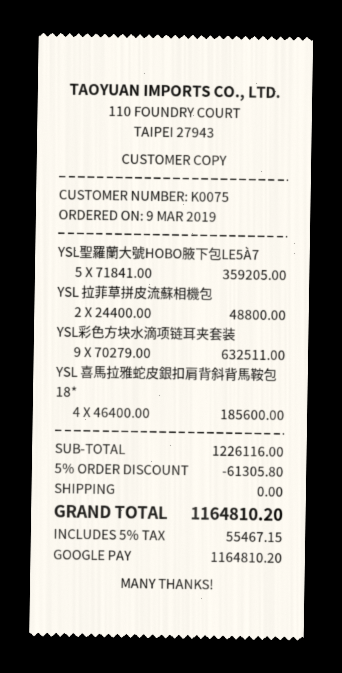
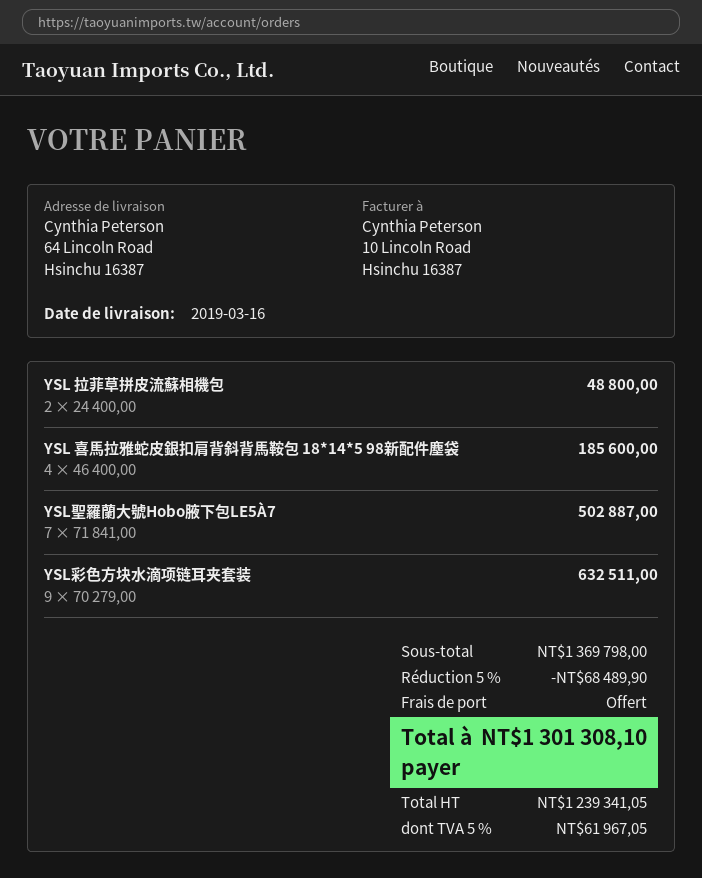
YSL聖羅蘭大號HOBO腋下包LE5À7: 5 x 71841.00 = 359205.00 -> 7 x 71841.00 = 502887.00
subtotal: 1226116.00 -> 1369798.00
discount: 5% = 61305.80 -> 5% = 68489.90
tax: 5% = 55467.15 -> 5% = 61967.05
total: 1164810.20 -> 1301308.10

